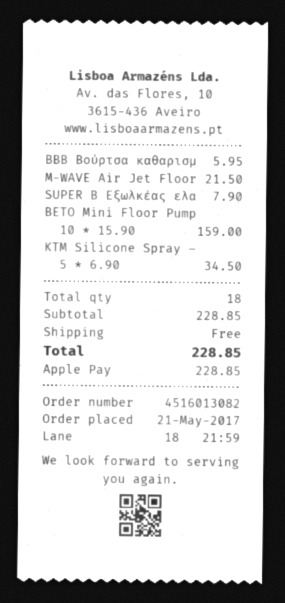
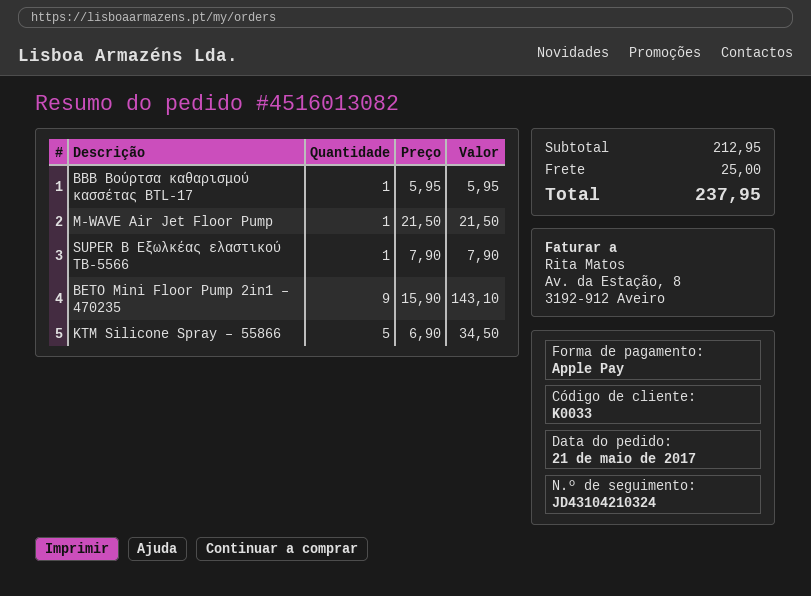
BETO Mini Floor Pump: 10 x 15.90 = 159.00 -> 9 x 15.90 = 143.10
subtotal: 228.85 -> 212.95
shipping: 0.00 -> 25.00
total: 228.85 -> 237.95

